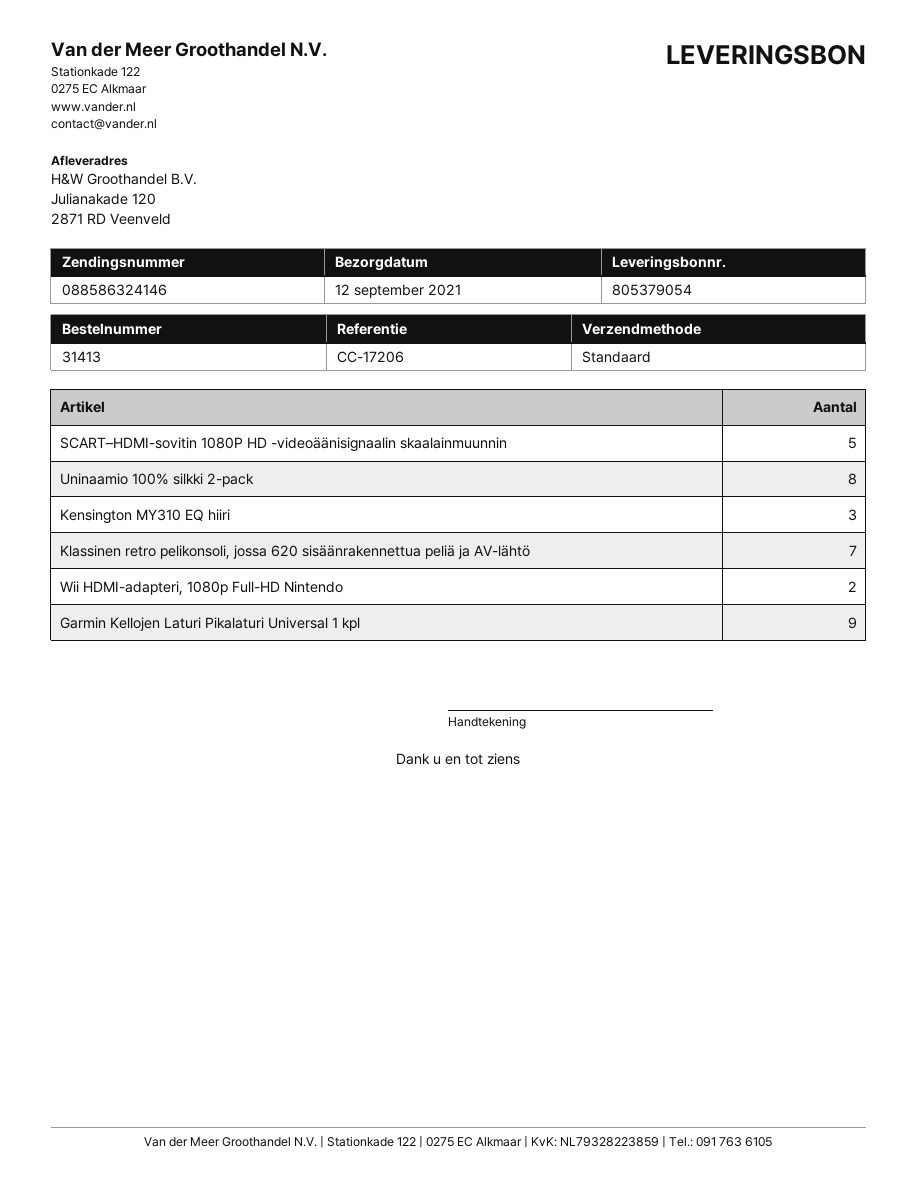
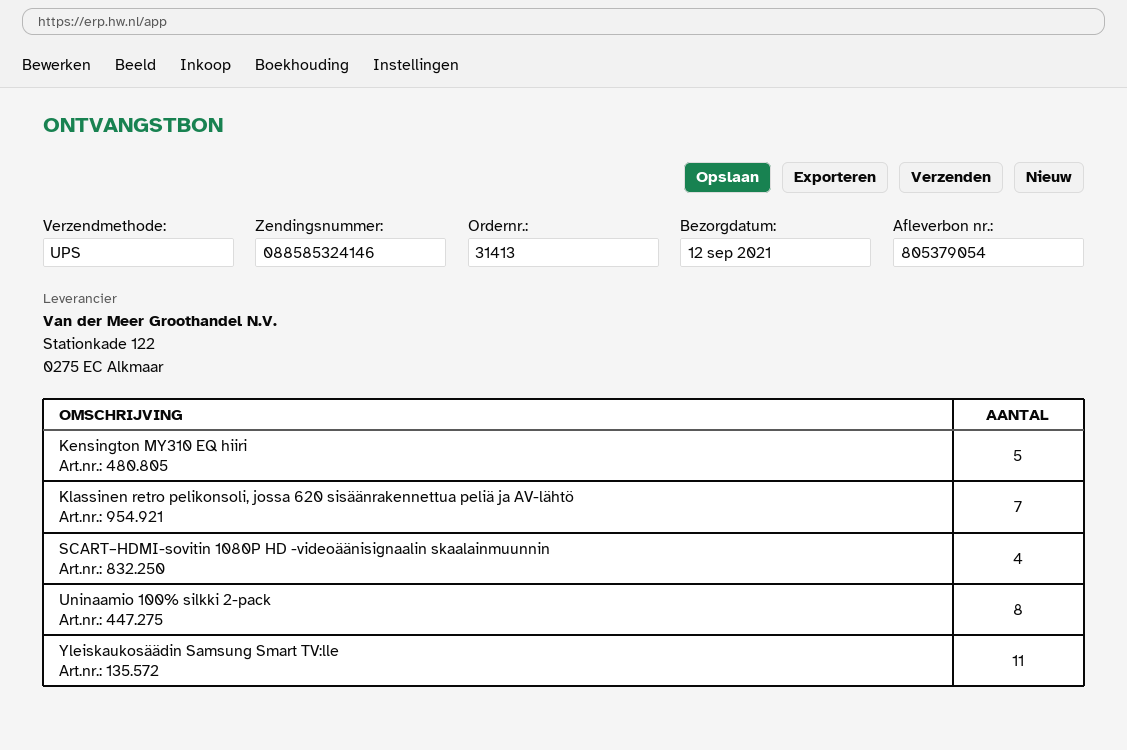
shipping method: standard -> UPS
tracking number: 088586324146 -> 088585324146
SCART–HDMI-sovitin 1080P HD -videoäänisignaalin skaalainmuunnin: 5 -> 4
Kensington MY310 EQ hiiri: 3 -> 5
Wii HDMI-adapteri, 1080p Full-HD Nintendo: 2 -> none
Garmin Kellojen Laturi Pikalaturi Universal 1 kpl: 9 -> none
Yleiskaukosäädin Samsung Smart TV:lle: none -> 11

